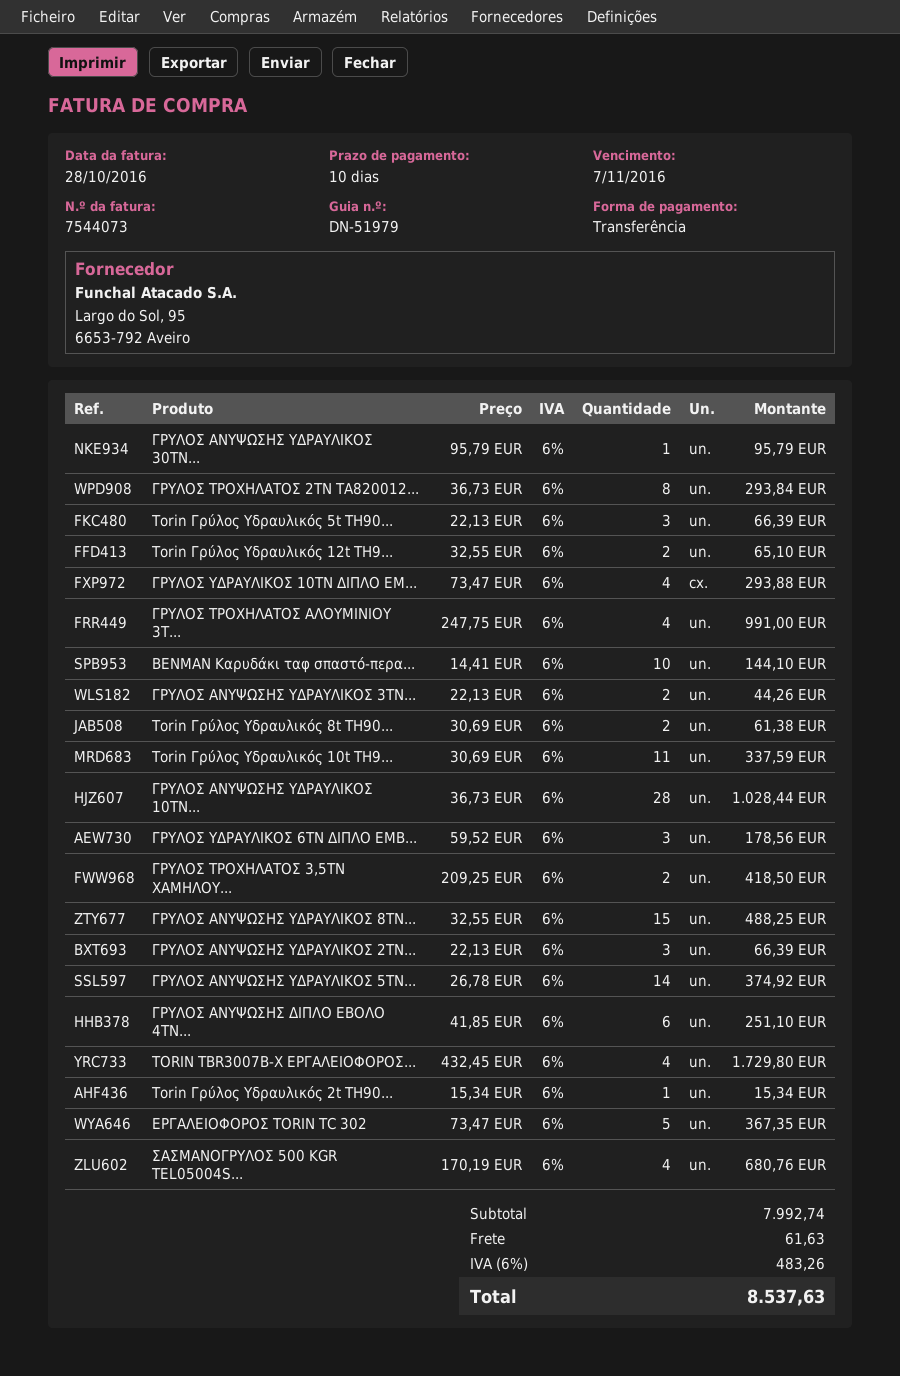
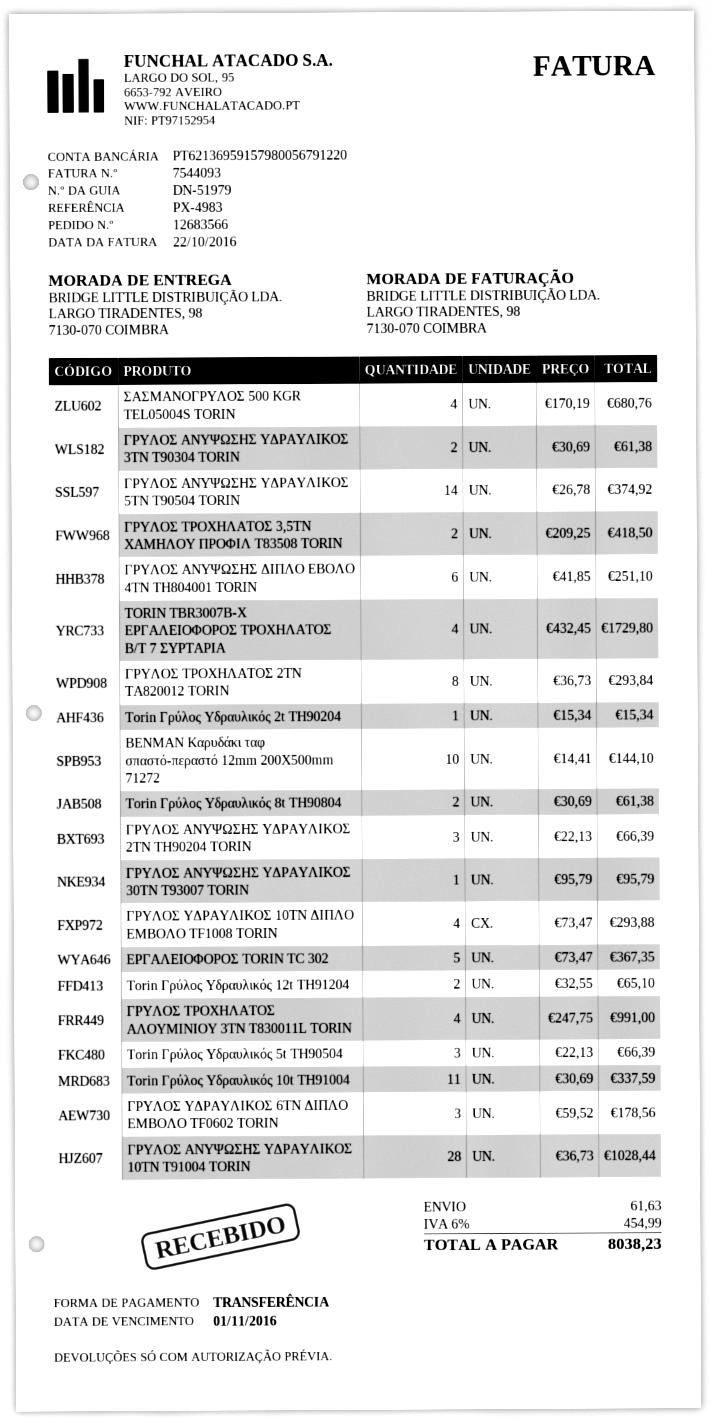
invoice number: 7544073 -> 7544093
invoice date: 2016-10-28 -> 2016-10-22
due date: 2016-11-07 -> 2016-11-01
ΓΡΥΛΟΣ ΑΝΥΨΩΣΗΣ ΥΔΡΑΥΛΙΚΟΣ 3ΤΝ...: 2 x 22.13 = 44.26 -> 2 x 30.69 = 61.38
ΓΡΥΛΟΣ ΑΝΥΨΩΣΗΣ ΥΔΡΑΥΛΙΚΟΣ 8ΤΝ...: 15 x 32.55 = 488.25 -> none
tax: 6% = 483.26 -> 6% = 454.99
total: 8537.63 -> 8038.23

